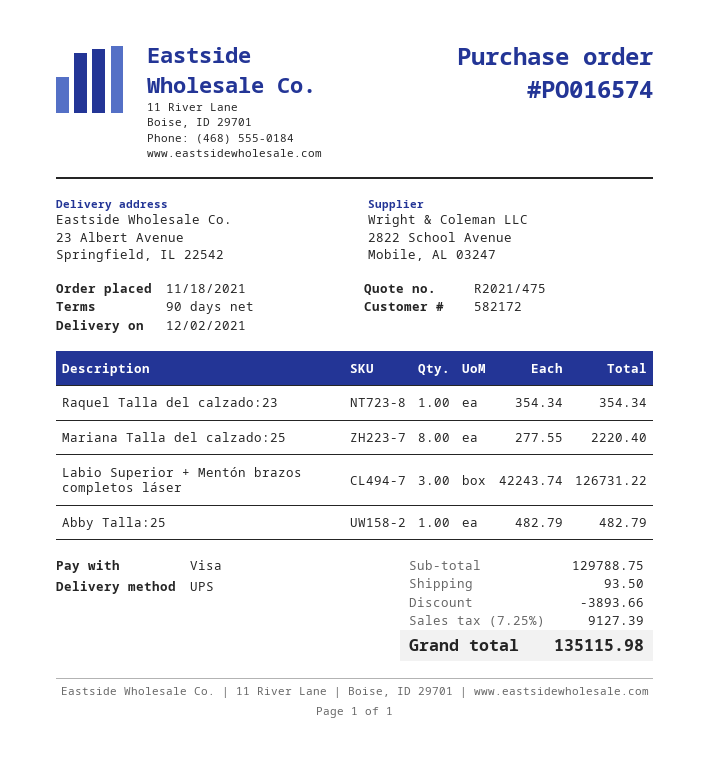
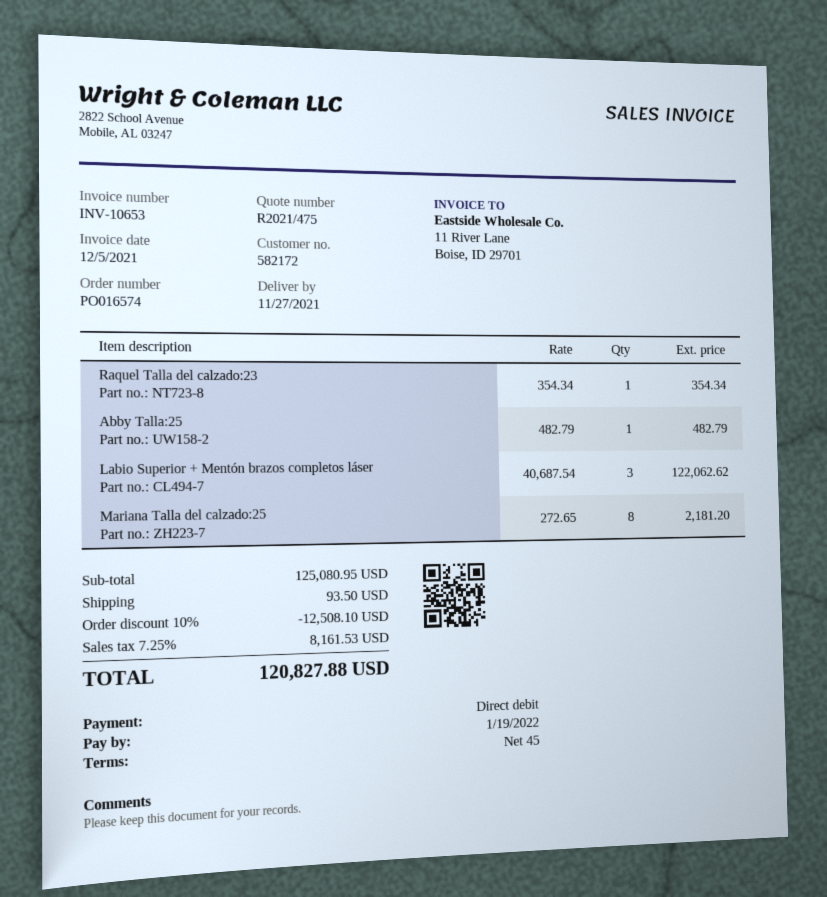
delivery date: 2021-12-02 -> 2021-11-27
payment terms: 90 days -> 45 days
payment method: Visa -> direct debit
Mariana Talla del calzado:25: 8 x 277.55 = 2220.40 -> 8 x 272.65 = 2181.20
Labio Superior + Mentón brazos completos láser: 3 x 42243.74 = 126731.22 -> 3 x 40687.54 = 122062.62
subtotal: 129788.75 -> 125080.95
discount: 3893.66 -> 12508.10
tax: 7.25% = 9127.39 -> 7.25% = 8161.53
total: 135115.98 -> 120827.88

